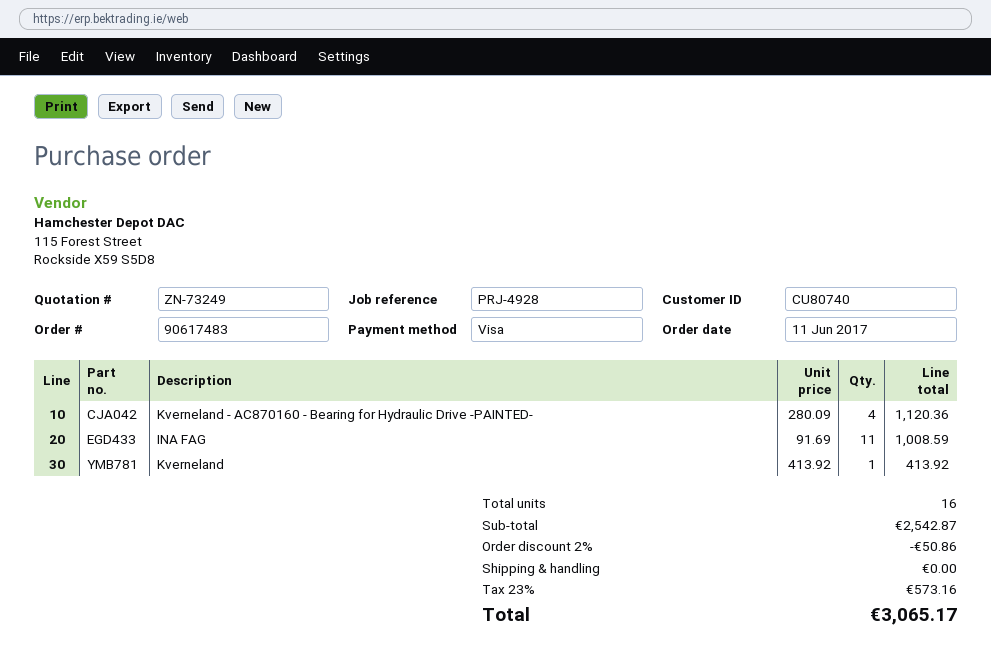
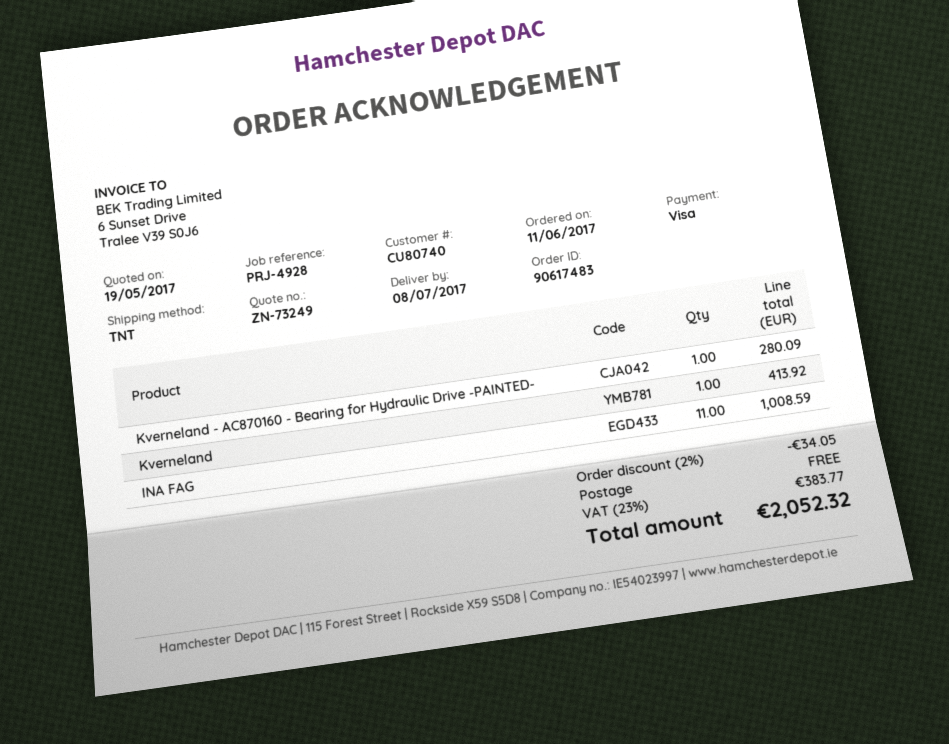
Kverneland - AC870160 - Bearing for Hydraulic Drive -PAINTED-: 4 for 1120.36 -> 1 for 280.09
discount: 2% = 50.86 -> 2% = 34.05
tax: 23% = 573.16 -> 23% = 383.77
total: 3065.17 -> 2052.32

